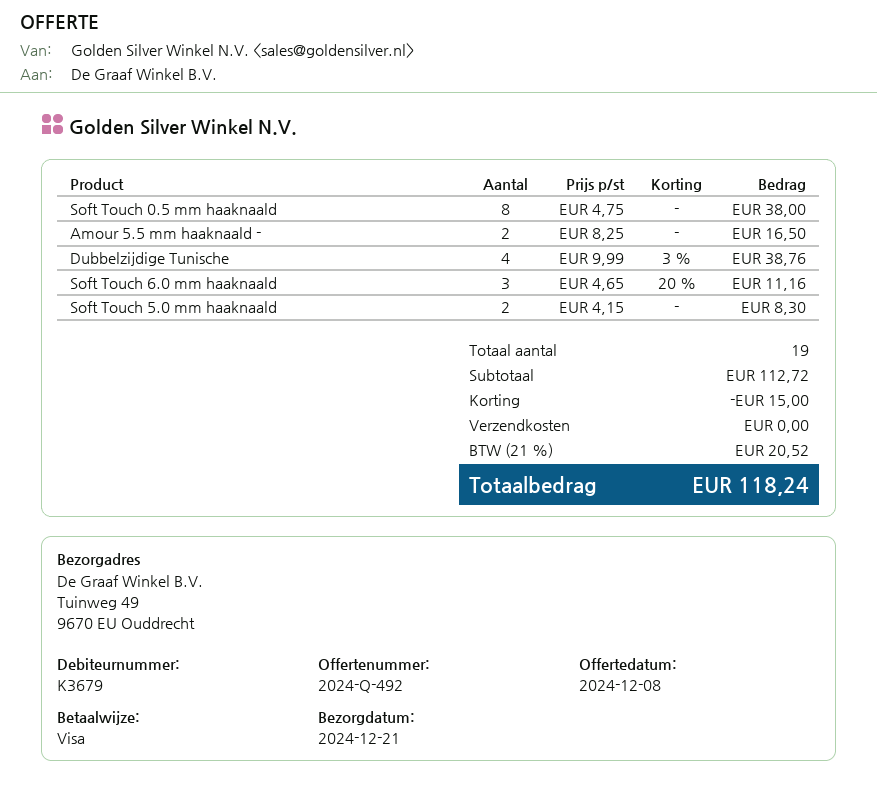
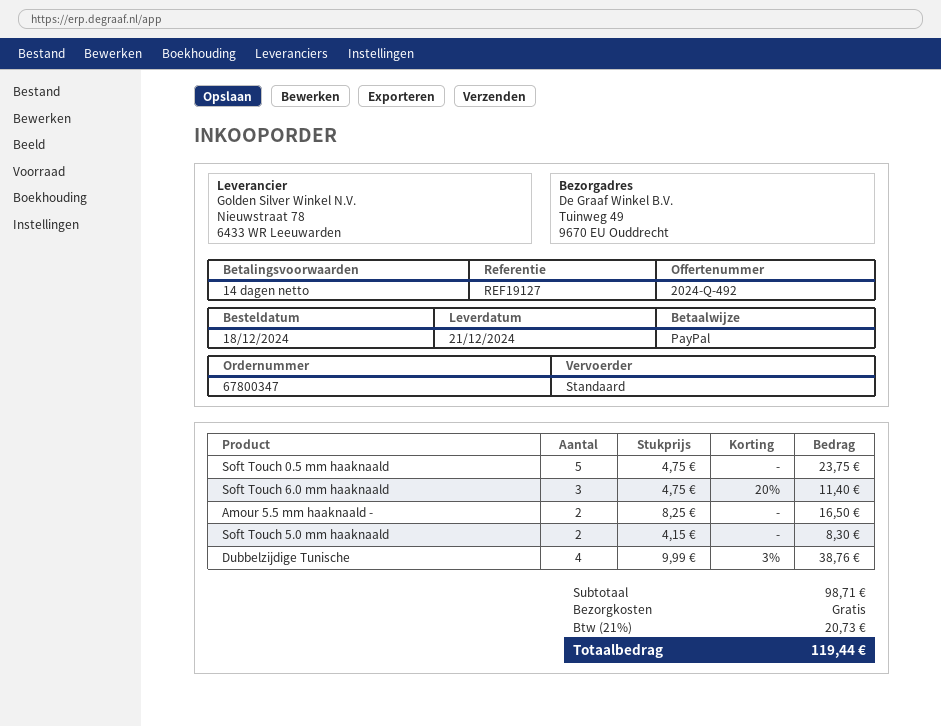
payment method: Visa -> PayPal
Soft Touch 0.5 mm haaknaald: 8 x 4.75 = 38.00 -> 5 x 4.75 = 23.75
Soft Touch 6.0 mm haaknaald: 3 x 4.65 - 20% = 11.16 -> 3 x 4.75 - 20% = 11.40
subtotal: 112.72 -> 98.71
discount: 15.00 -> none
tax: 21% = 20.52 -> 21% = 20.73
total: 118.24 -> 119.44

